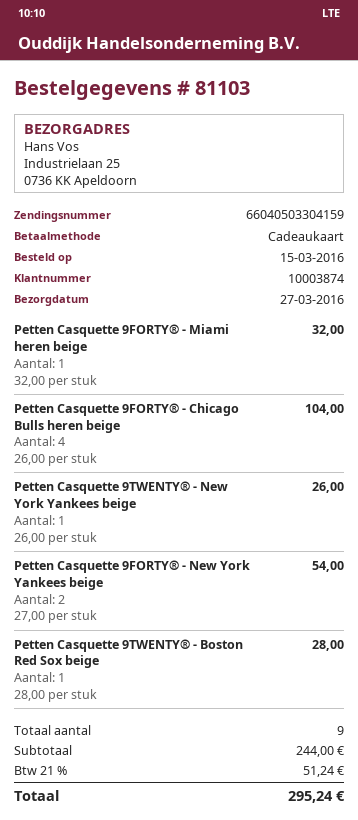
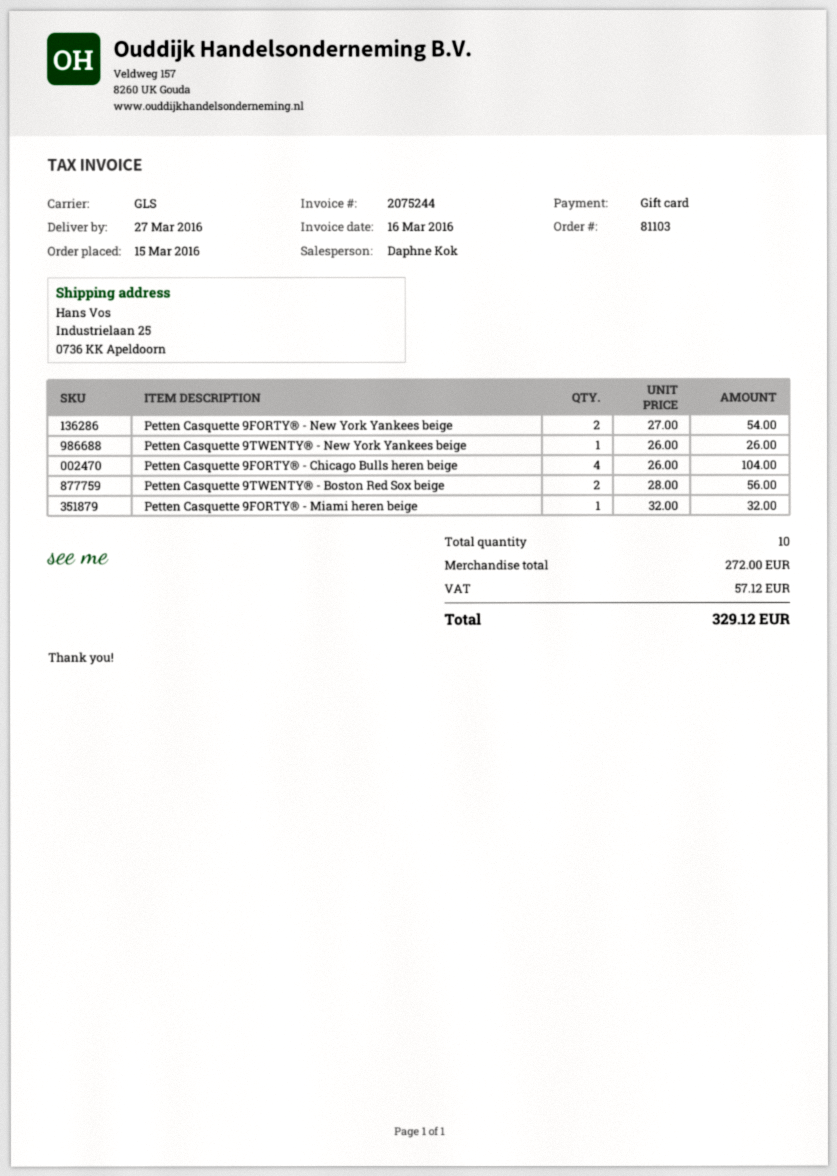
Petten Casquette 9TWENTY® - Boston Red Sox beige: 1 x 28.00 = 28.00 -> 2 x 28.00 = 56.00
total quantity: 9 -> 10
subtotal: 244.00 -> 272.00
tax: 51.24 -> 57.12
total: 295.24 -> 329.12

